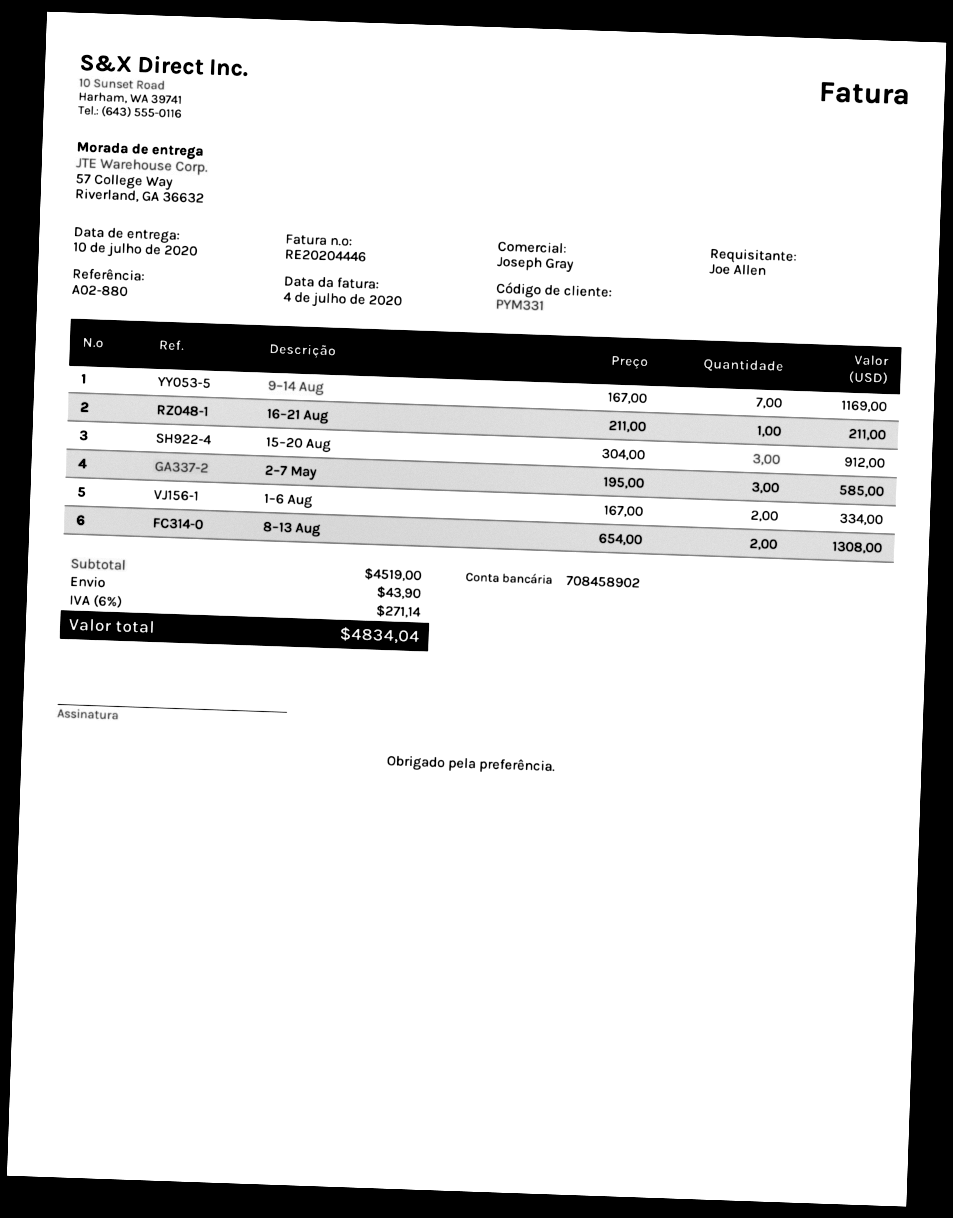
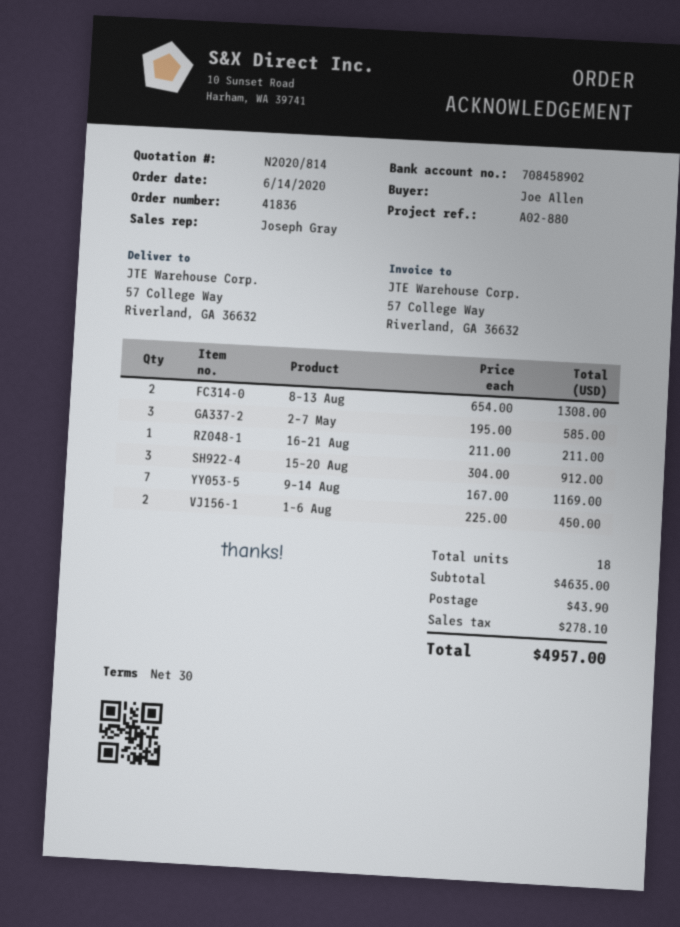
1–6 Aug: 2 x 167.00 = 334.00 -> 2 x 225.00 = 450.00
subtotal: 4519.00 -> 4635.00
tax: 271.14 -> 278.10
total: 4834.04 -> 4957.00

